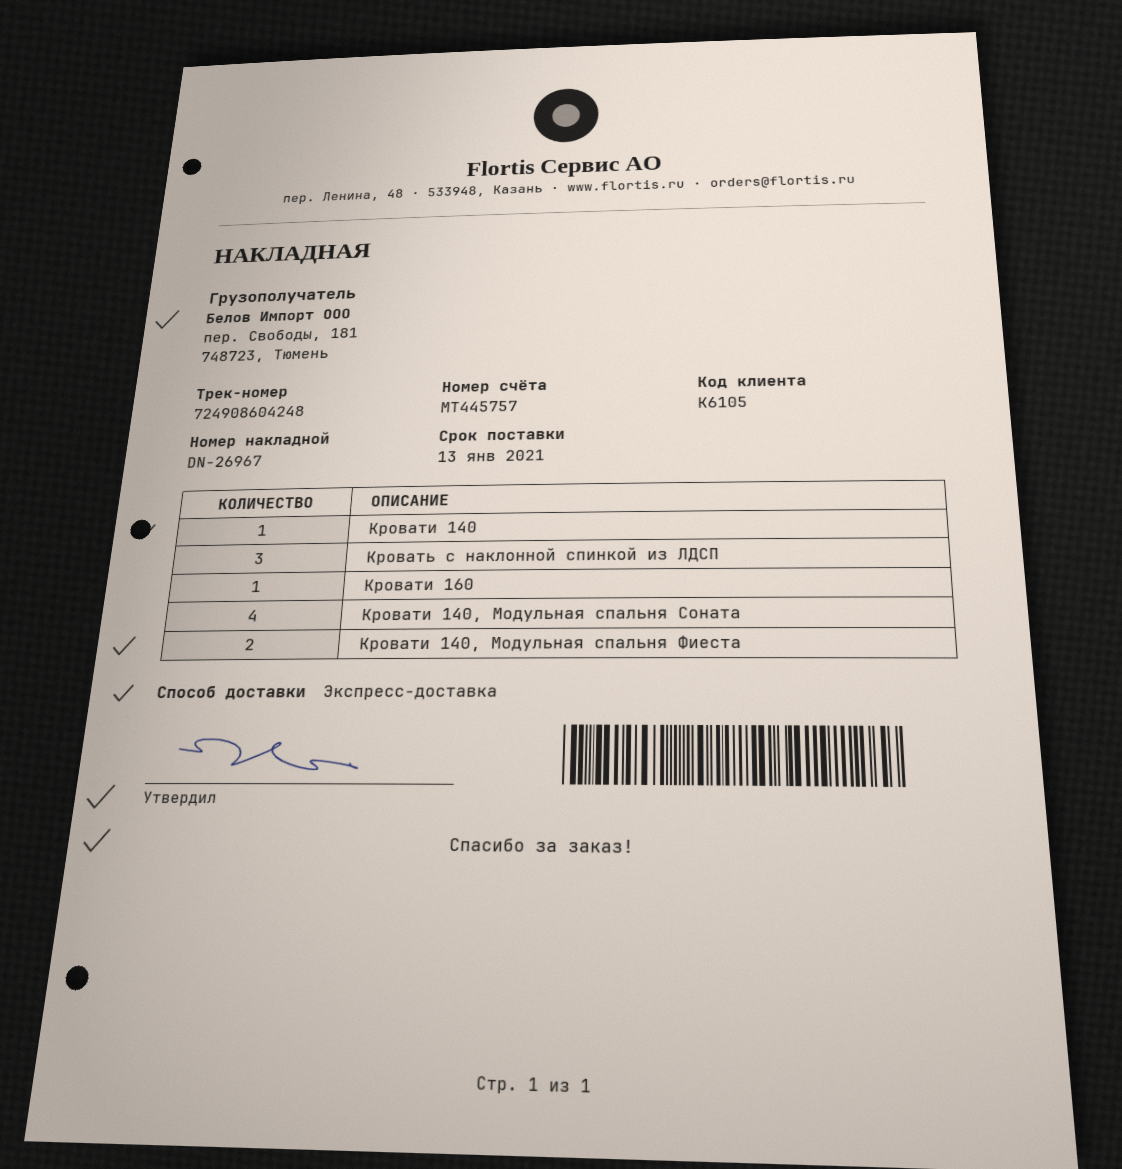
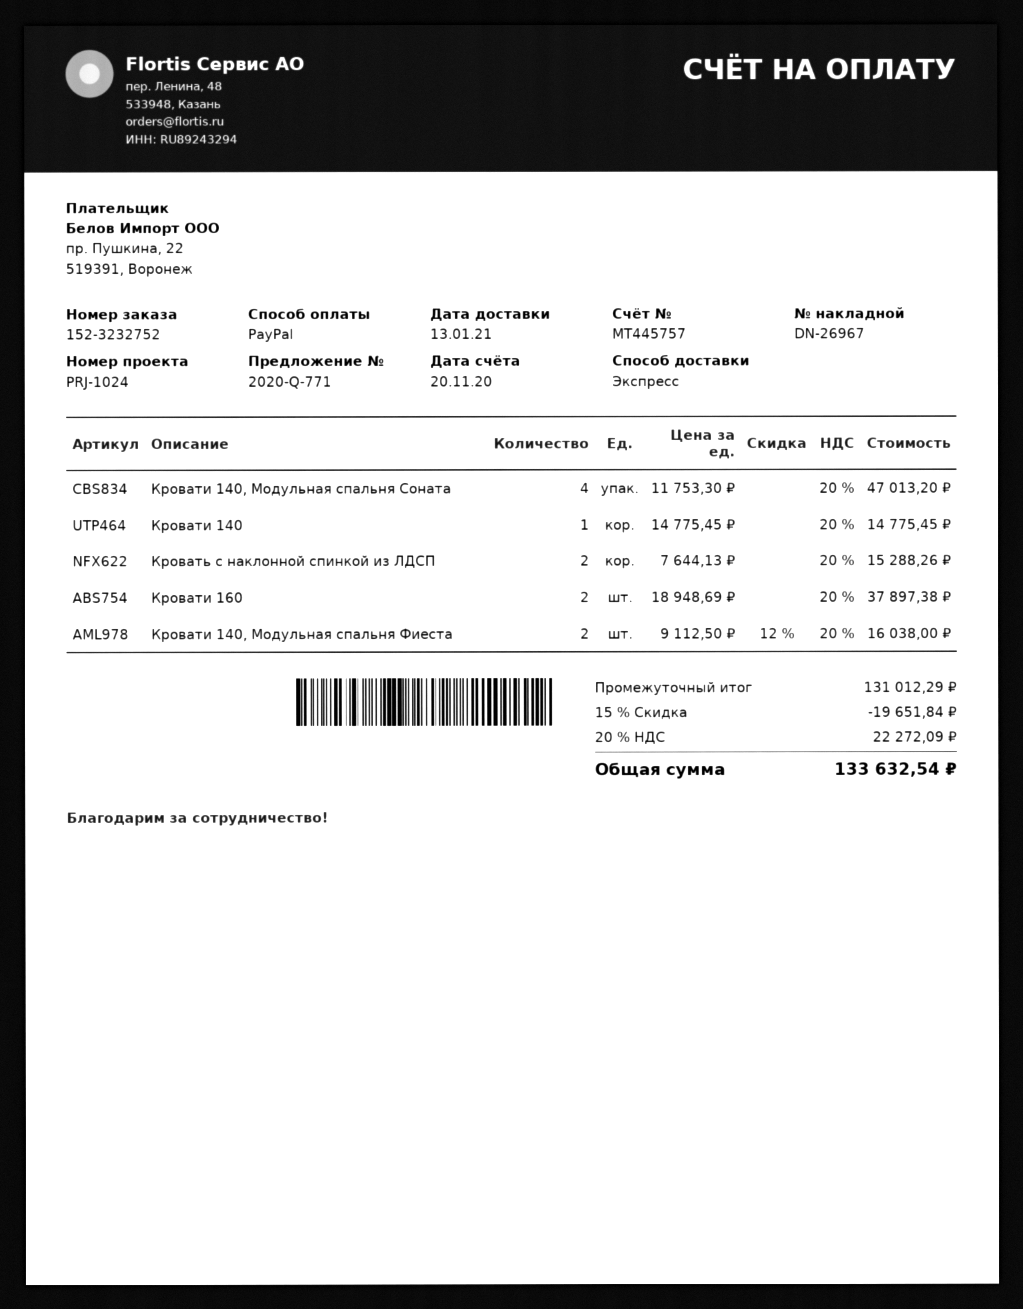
Кровать с наклонной спинкой из ЛДСП: 3 -> 2
Кровати 160: 1 -> 2

